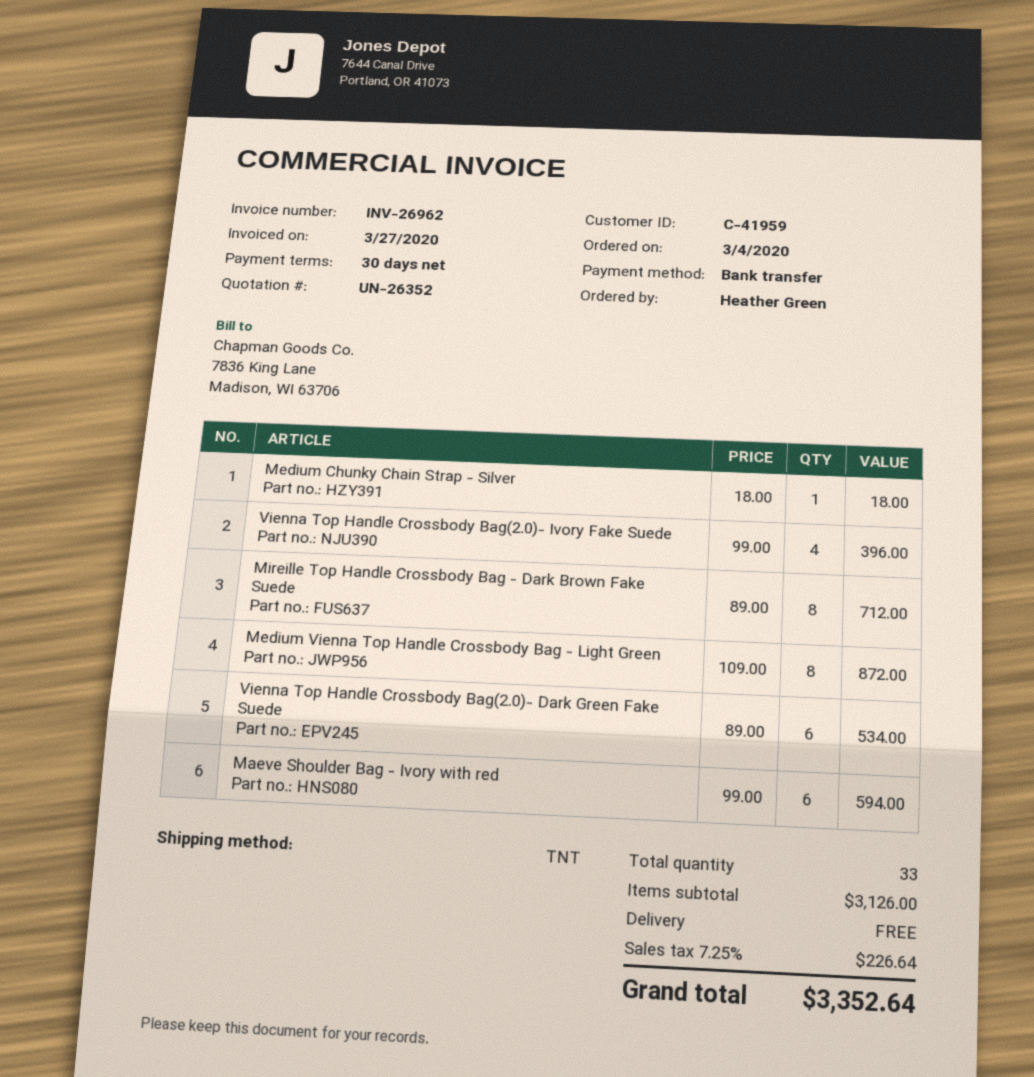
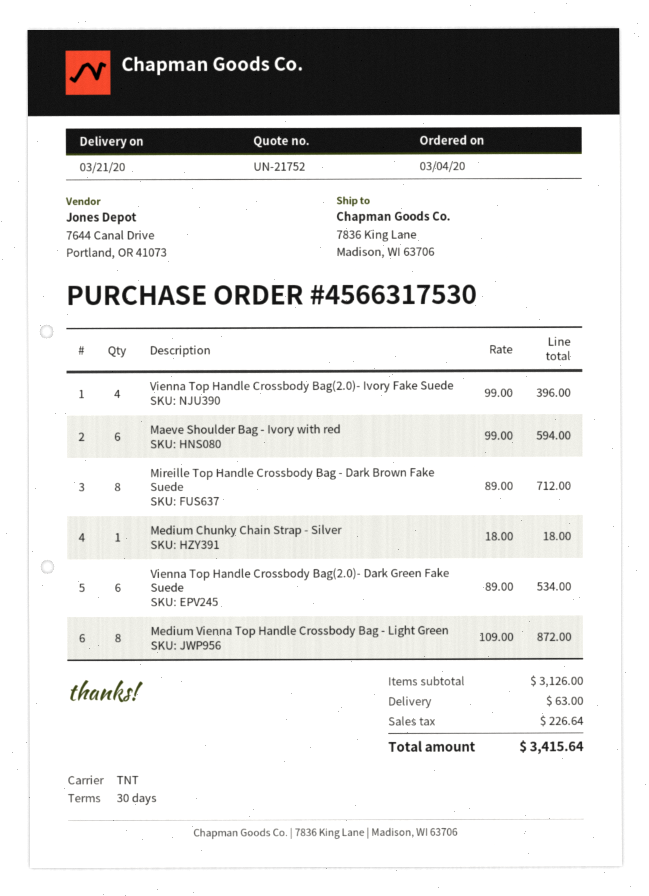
quote number: UN-26352 -> UN-21752
shipping: 0.00 -> 63.00
total: 3352.64 -> 3415.64

